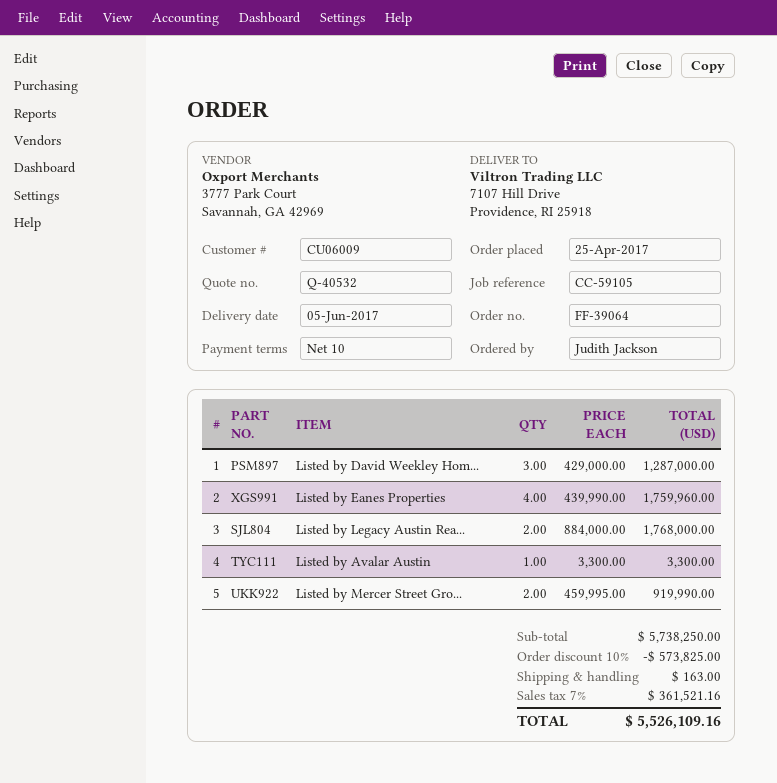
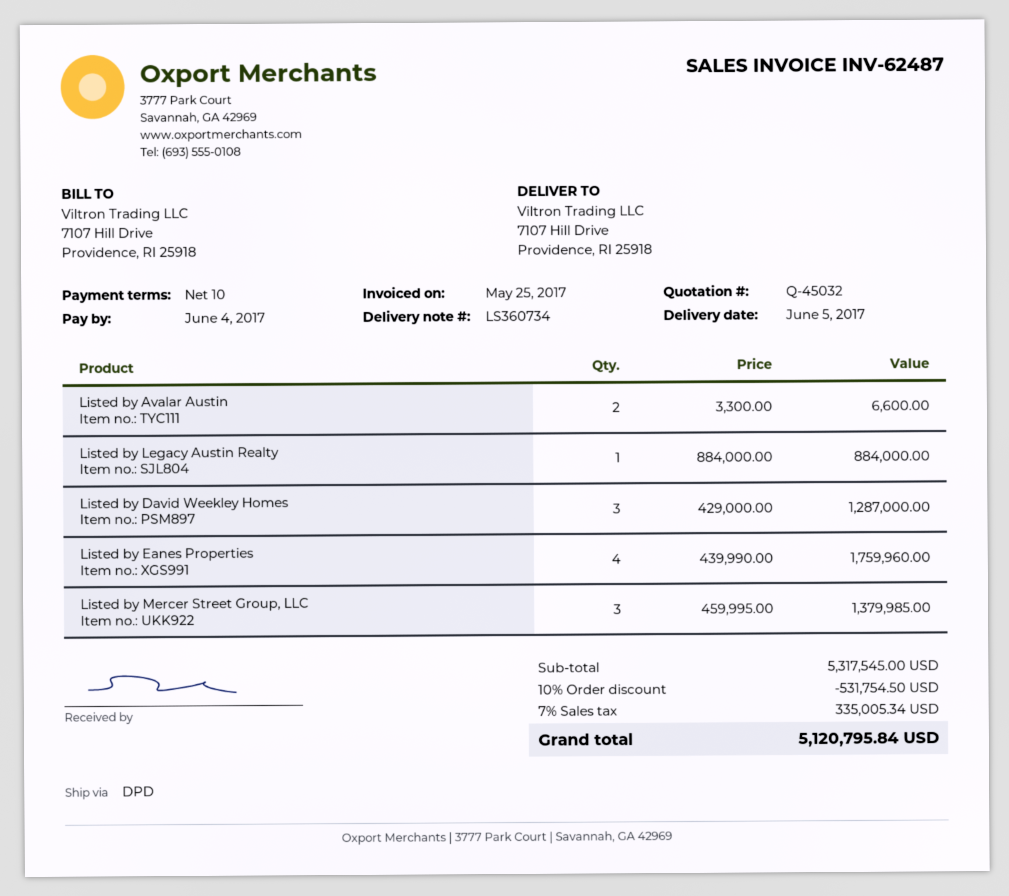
quote number: Q-40532 -> Q-45032
Listed by Legacy Austin Rea...: 2 x 884000.00 = 1768000.00 -> 1 x 884000.00 = 884000.00
Listed by Avalar Austin: 1 x 3300.00 = 3300.00 -> 2 x 3300.00 = 6600.00
Listed by Mercer Street Gro...: 2 x 459995.00 = 919990.00 -> 3 x 459995.00 = 1379985.00
subtotal: 5738250.00 -> 5317545.00
discount: 10% = 573825.00 -> 10% = 531754.50
shipping: 163.00 -> none
tax: 7% = 361521.16 -> 7% = 335005.34
total: 5526109.16 -> 5120795.84

